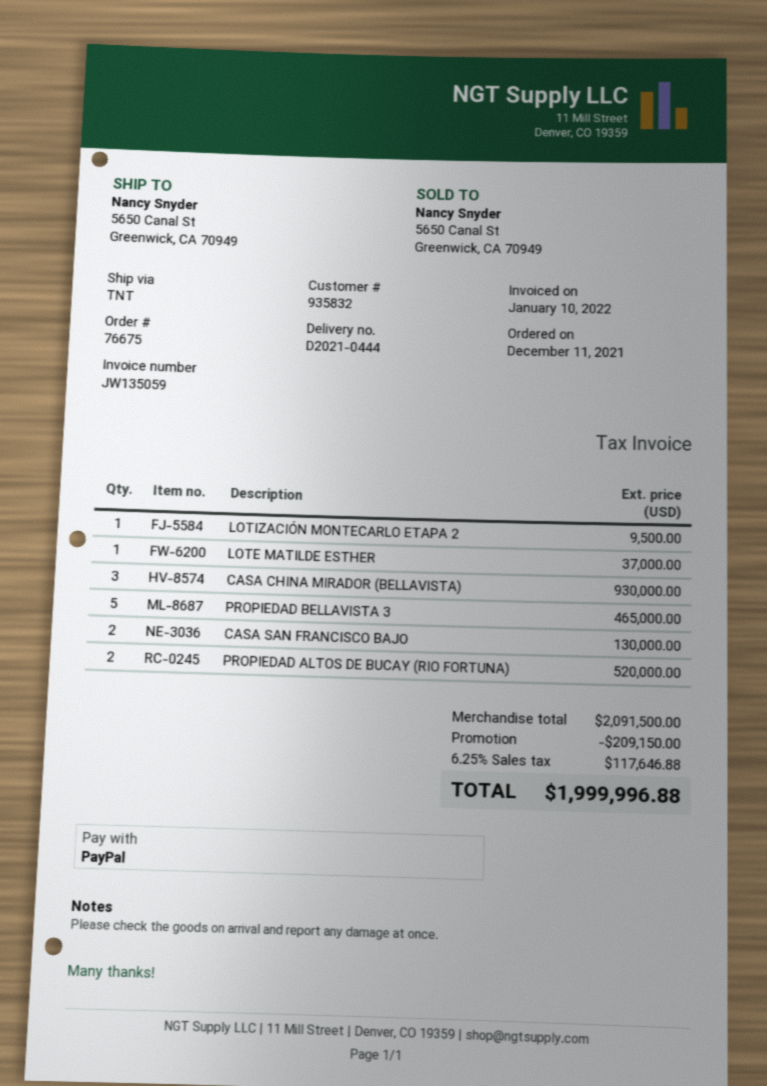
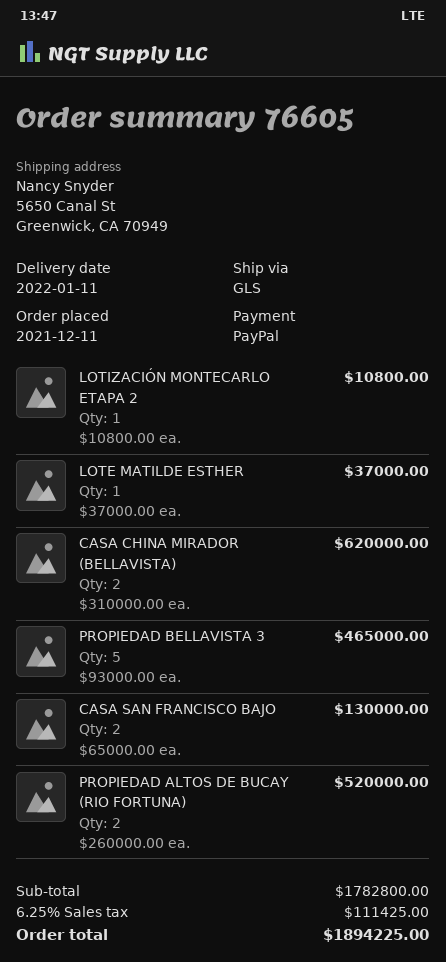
order number: 76675 -> 76605
shipping method: TNT -> GLS
LOTIZACIÓN MONTECARLO ETAPA 2: 1 for 9500.00 -> 1 for 10800.00
CASA CHINA MIRADOR (BELLAVISTA): 3 for 930000.00 -> 2 for 620000.00
subtotal: 2091500.00 -> 1782800.00
discount: 209150.00 -> none
tax: 6.25% = 117646.88 -> 6.25% = 111425.00
total: 1999996.88 -> 1894225.00

